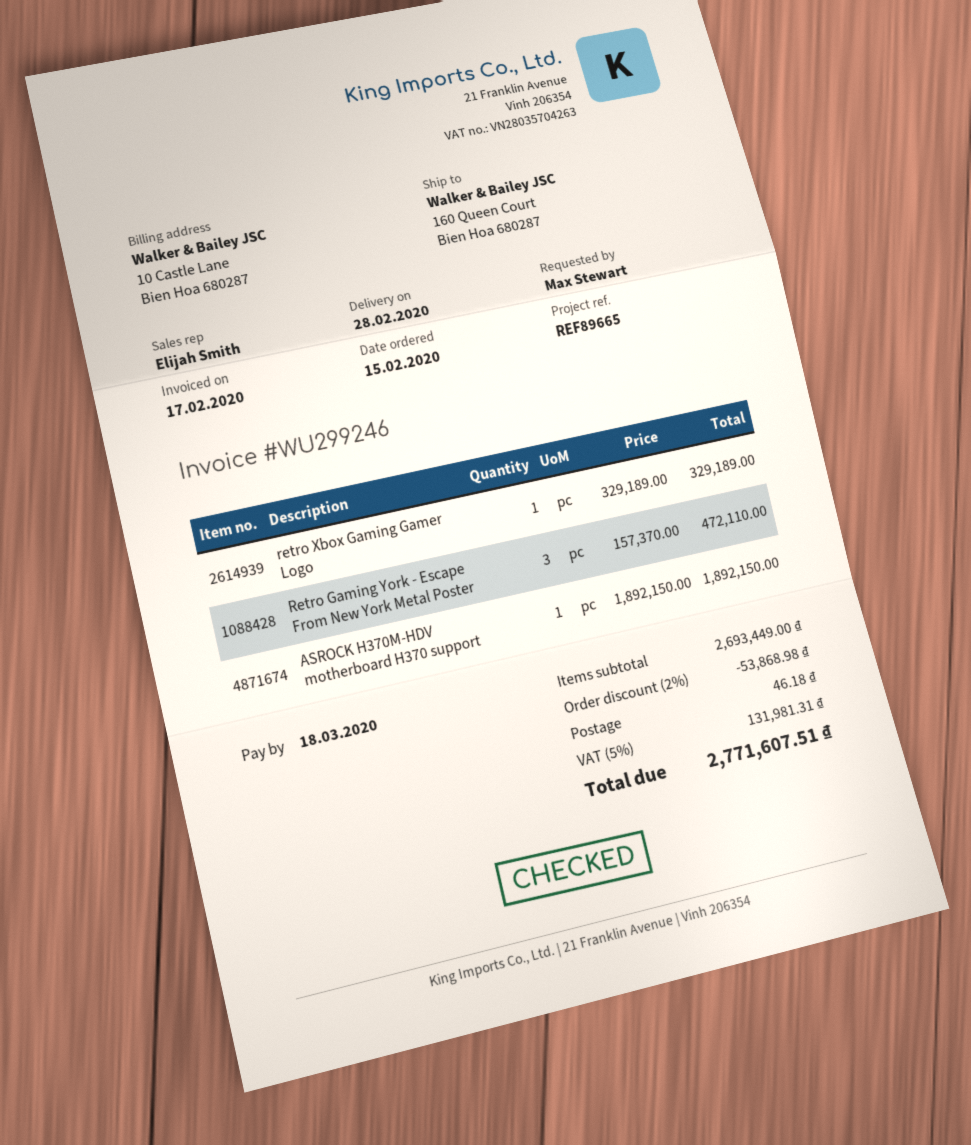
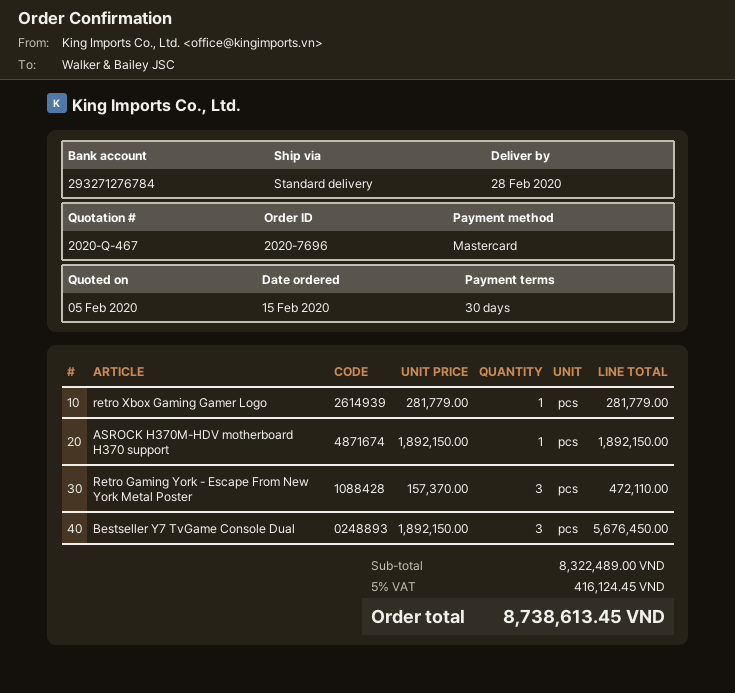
retro Xbox Gaming Gamer Logo: 1 x 329189.00 = 329189.00 -> 1 x 281779.00 = 281779.00
Bestseller Y7 TvGame Console Dual: none -> 3 x 1892150.00 = 5676450.00
subtotal: 2693449.00 -> 8322489.00
discount: 2% = 53868.98 -> none
shipping: 46.18 -> none
tax: 5% = 131981.31 -> 5% = 416124.45
total: 2771607.51 -> 8738613.45

